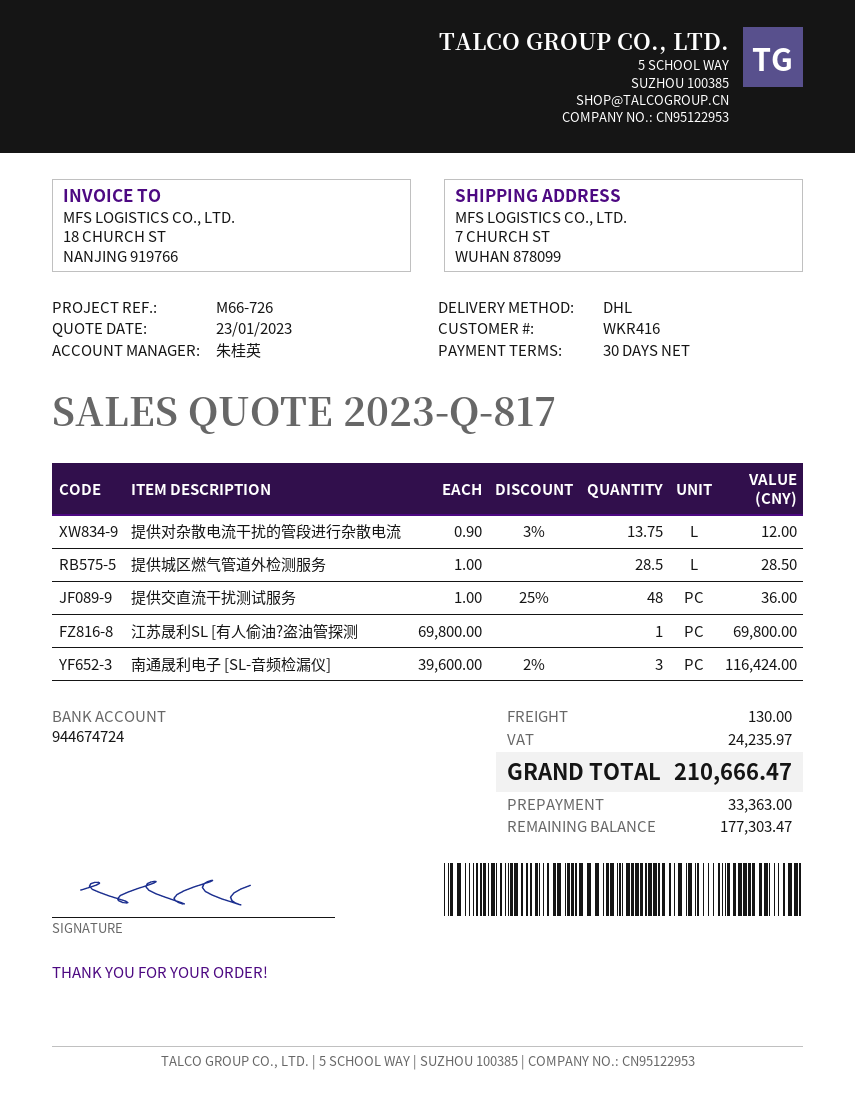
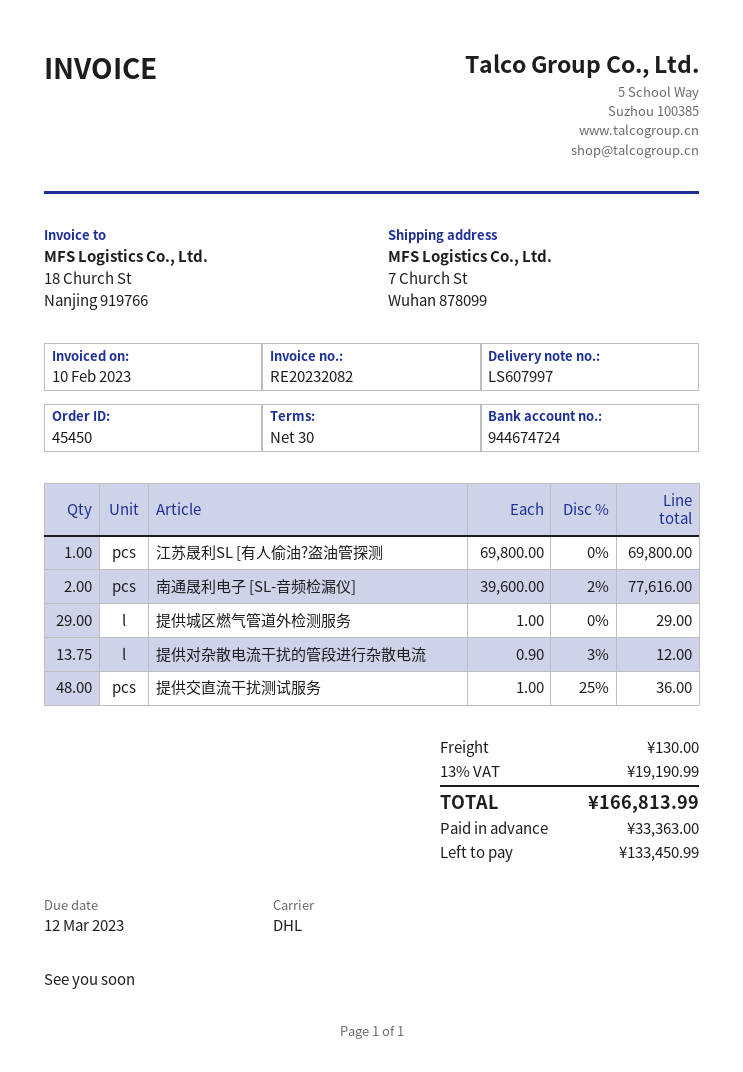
提供城区燃气管道外检测服务: 28.5 x 1.00 = 28.50 -> 29 x 1.00 = 29.00
南通晟利电子 [SL-音频检漏仪]: 3 x 39600.00 - 2% = 116424.00 -> 2 x 39600.00 - 2% = 77616.00
tax: 24235.97 -> 19190.99
total: 210666.47 -> 166813.99
balance: 177303.47 -> 133450.99

